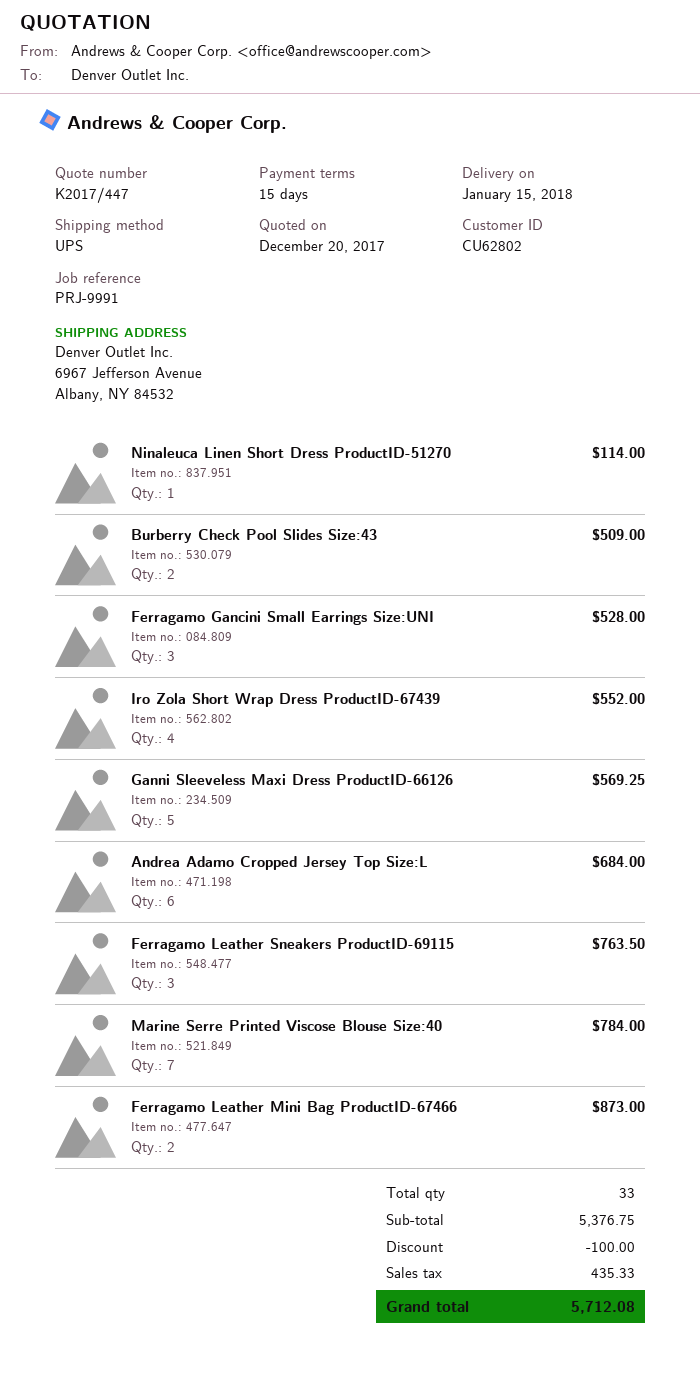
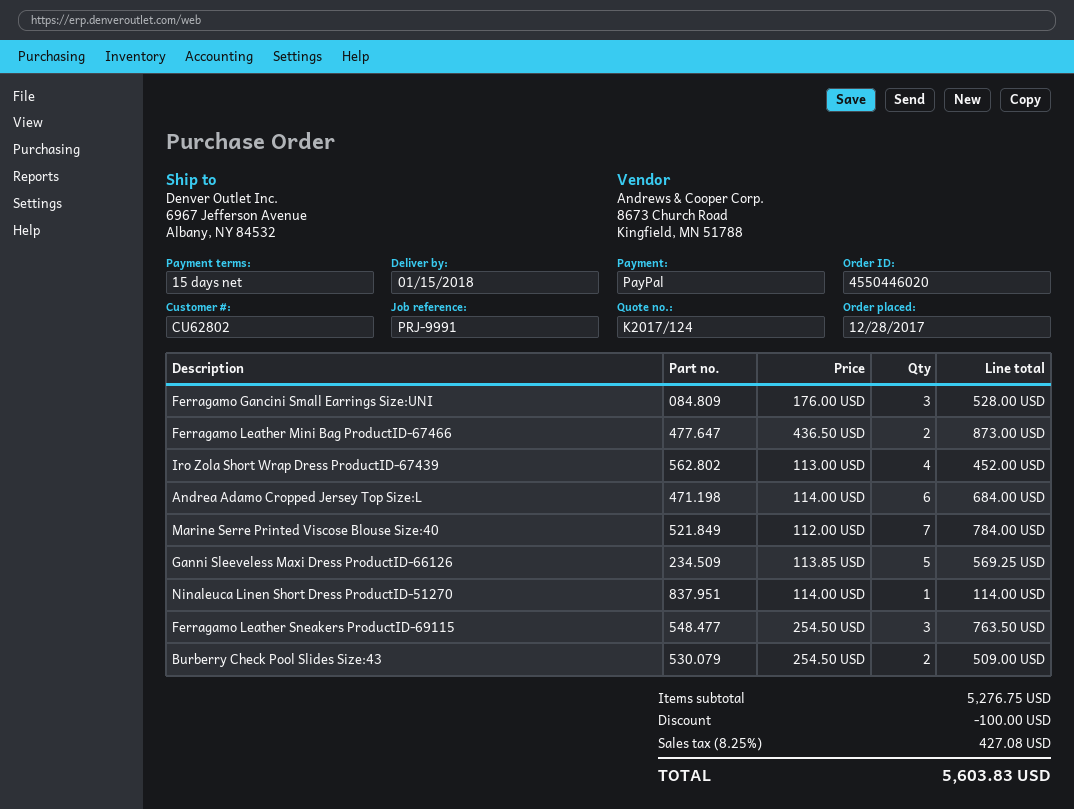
quote number: K2017/447 -> K2017/124
Iro Zola Short Wrap Dress ProductID-67439: 4 for 552.00 -> 4 for 452.00
subtotal: 5376.75 -> 5276.75
tax: 435.33 -> 427.08
total: 5712.08 -> 5603.83

